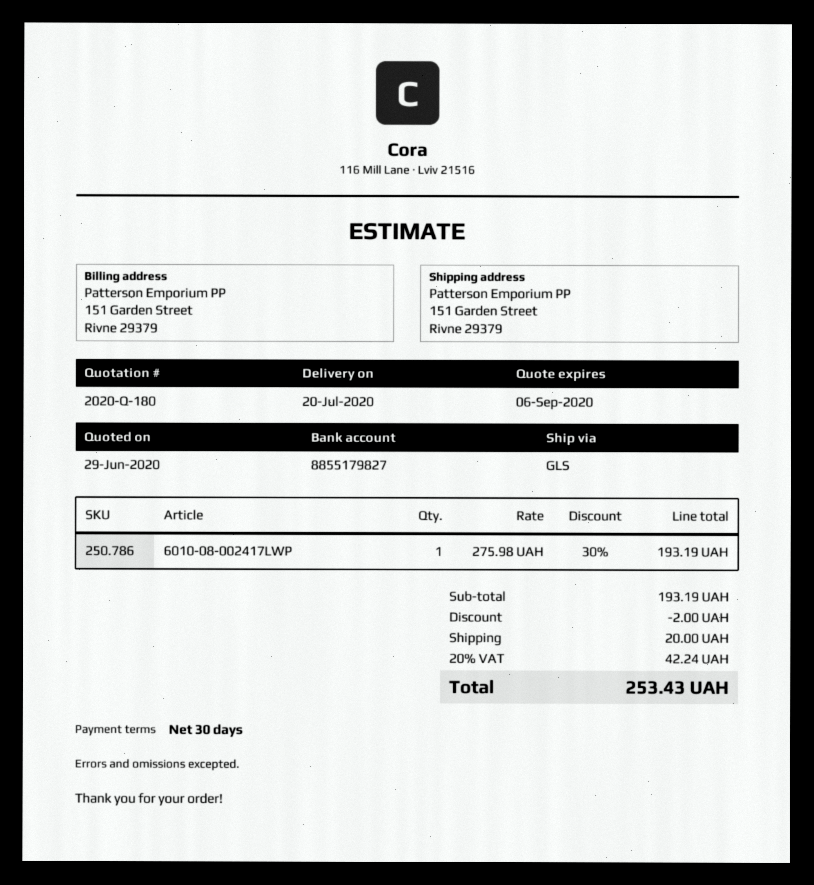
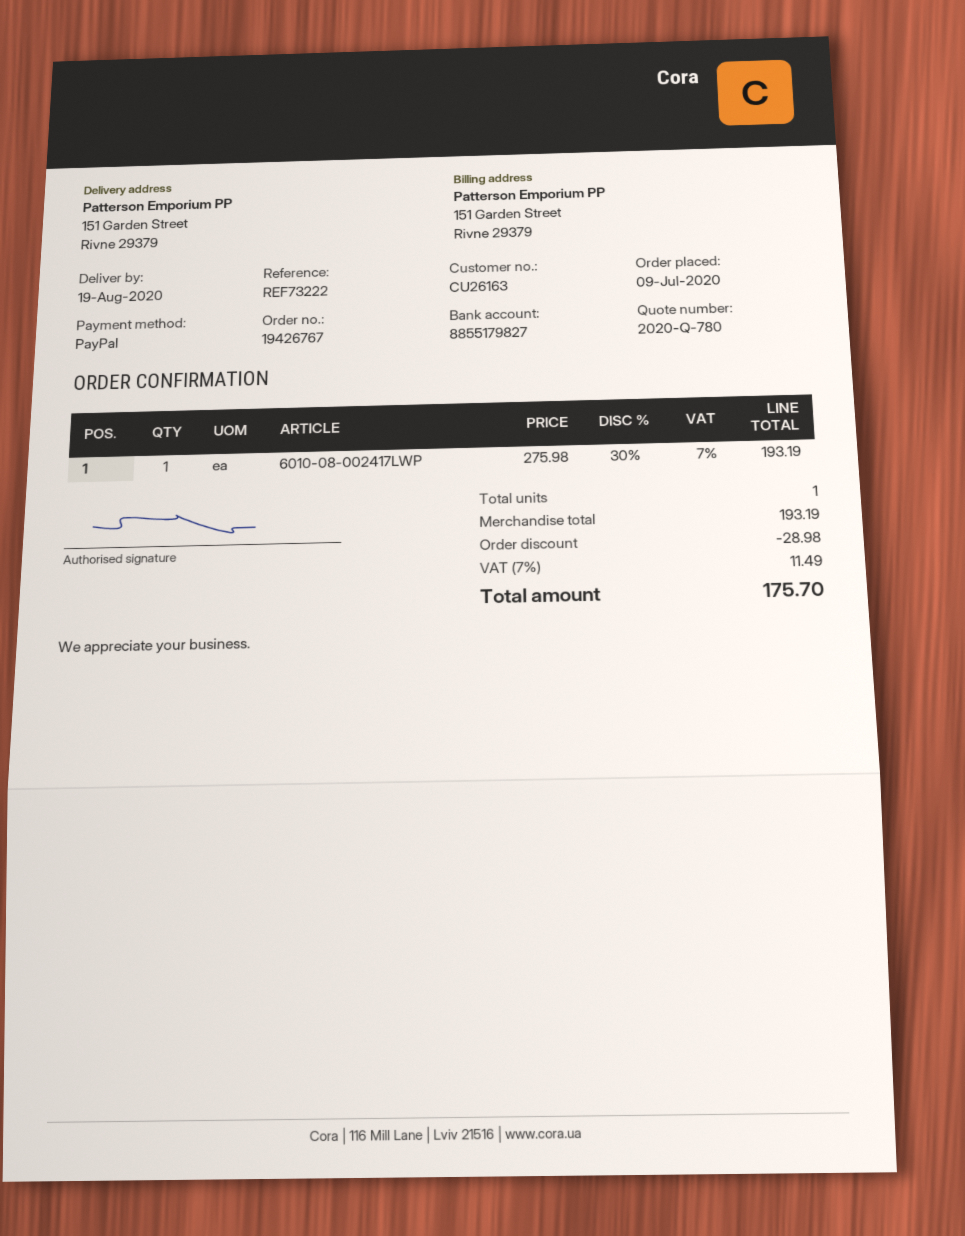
quote number: 2020-Q-180 -> 2020-Q-780
delivery date: 2020-07-20 -> 2020-08-19
discount: 2.00 -> 28.98
shipping: 20.00 -> none
tax: 20% = 42.24 -> 7% = 11.49
total: 253.43 -> 175.70

